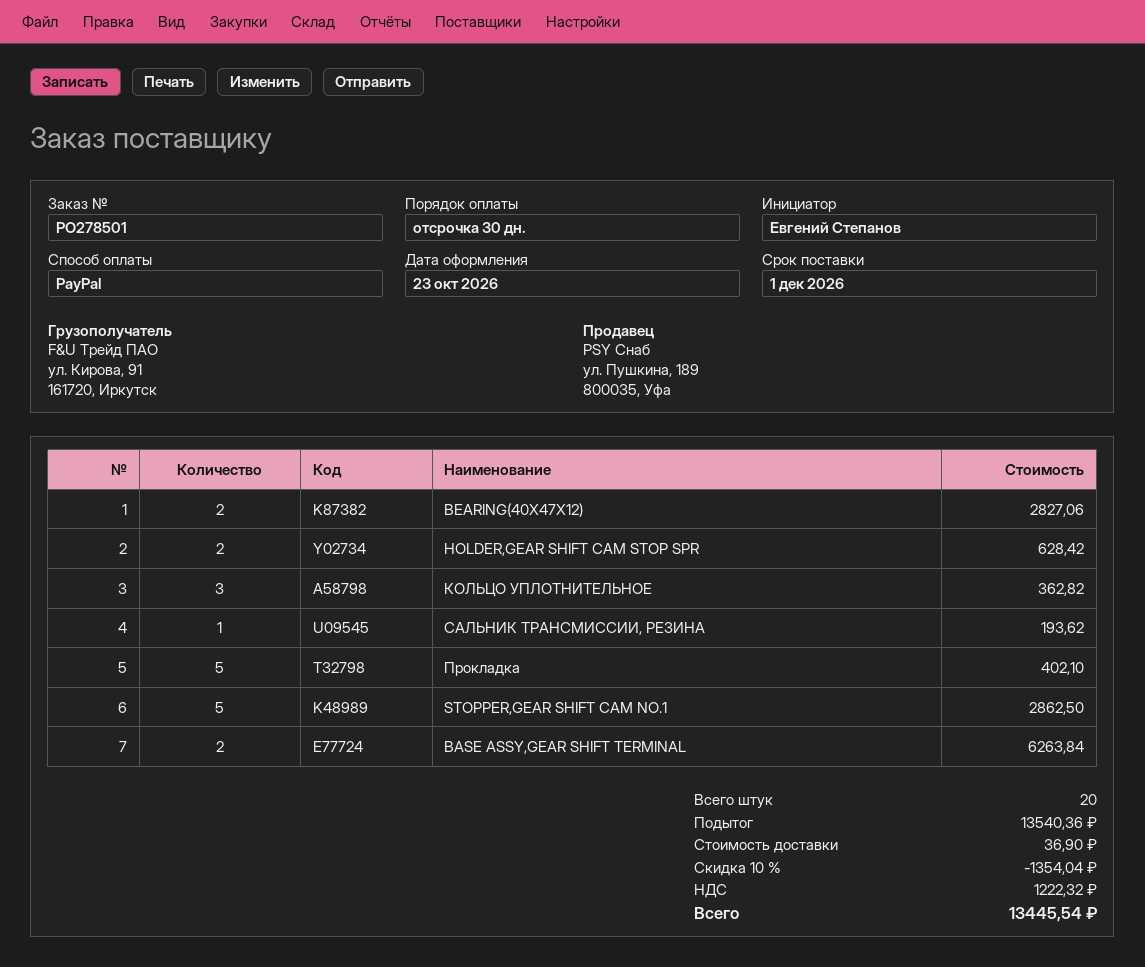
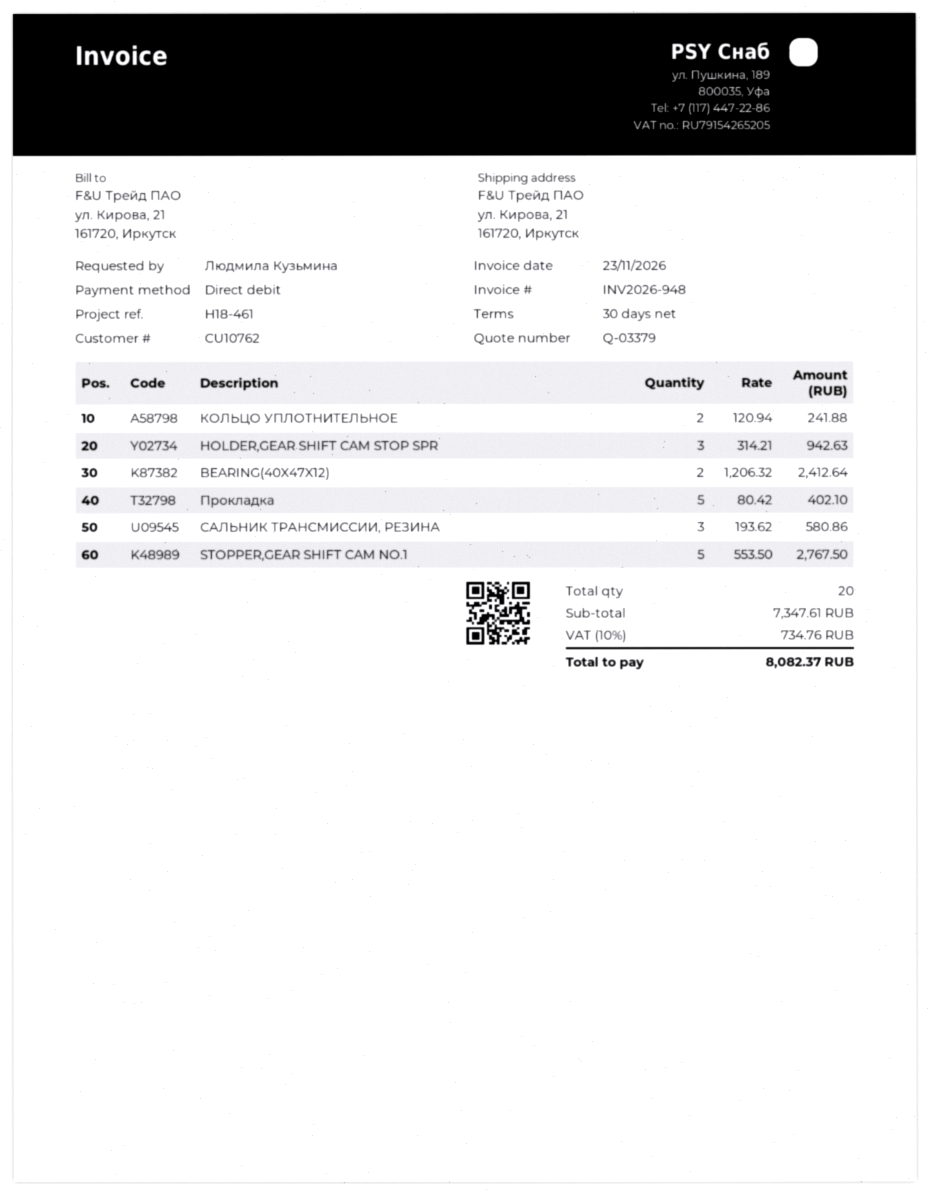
ordered by: Евгений Степанов -> Людмила Кузьмина
payment method: PayPal -> direct debit
ship to: ул. Кирова, 91, 161720, Иркутск -> ул. Кирова, 21, 161720, Иркутск
BEARING(40X47X12): 2 for 2827.06 -> 2 for 2412.64
HOLDER,GEAR SHIFT CAM STOP SPR: 2 for 628.42 -> 3 for 942.63
КОЛЬЦО УПЛОТНИТЕЛЬНОЕ: 3 for 362.82 -> 2 for 241.88
САЛЬНИК ТРАНСМИССИИ, РЕЗИНА: 1 for 193.62 -> 3 for 580.86
STOPPER,GEAR SHIFT CAM NO.1: 5 for 2862.50 -> 5 for 2767.50
BASE ASSY,GEAR SHIFT TERMINAL: 2 for 6263.84 -> none
subtotal: 13540.36 -> 7347.61
discount: 10% = 1354.04 -> none
shipping: 36.90 -> none
tax: 1222.32 -> 734.76
total: 13445.54 -> 8082.37

